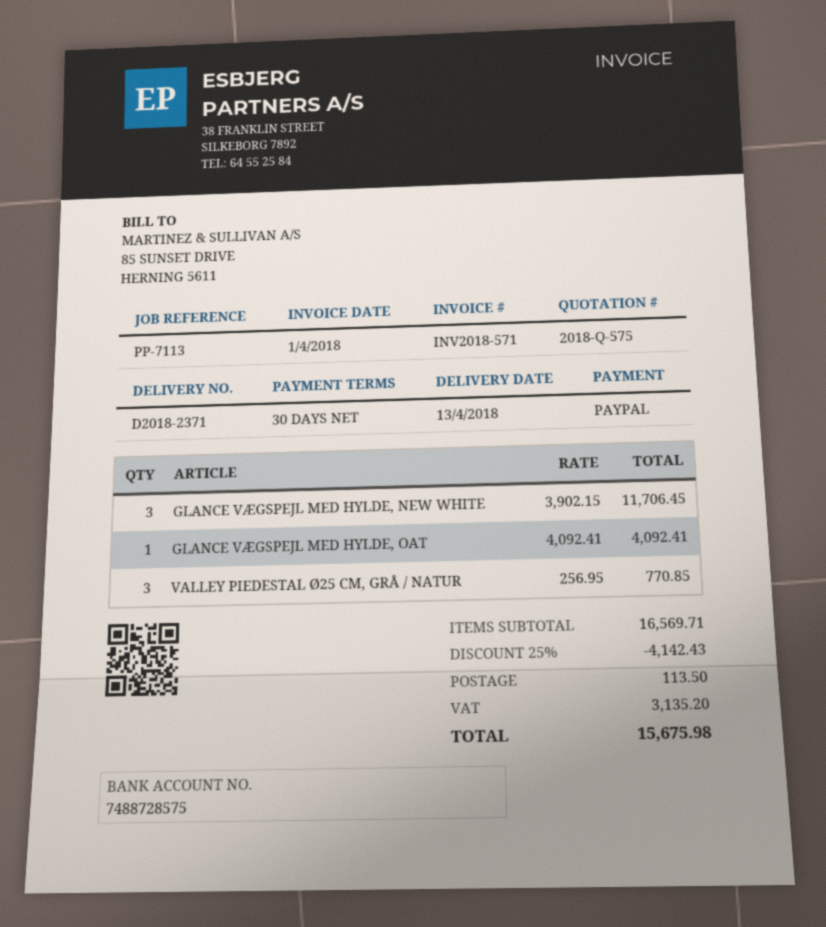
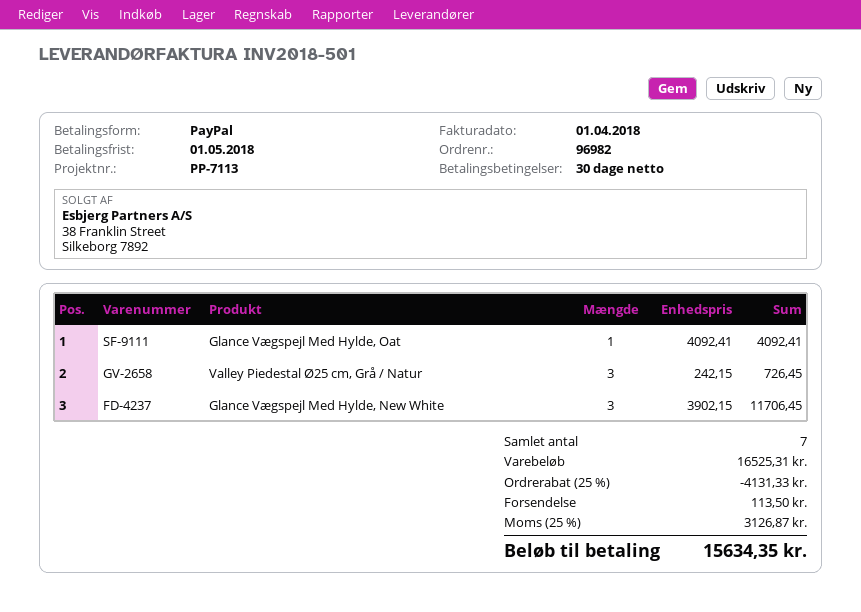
invoice number: INV2018-571 -> INV2018-501
VALLEY PIEDESTAL Ø25 CM, GRÅ / NATUR: 3 x 256.95 = 770.85 -> 3 x 242.15 = 726.45
subtotal: 16569.71 -> 16525.31
discount: 25% = 4142.43 -> 25% = 4131.33
tax: 3135.20 -> 3126.87
total: 15675.98 -> 15634.35

